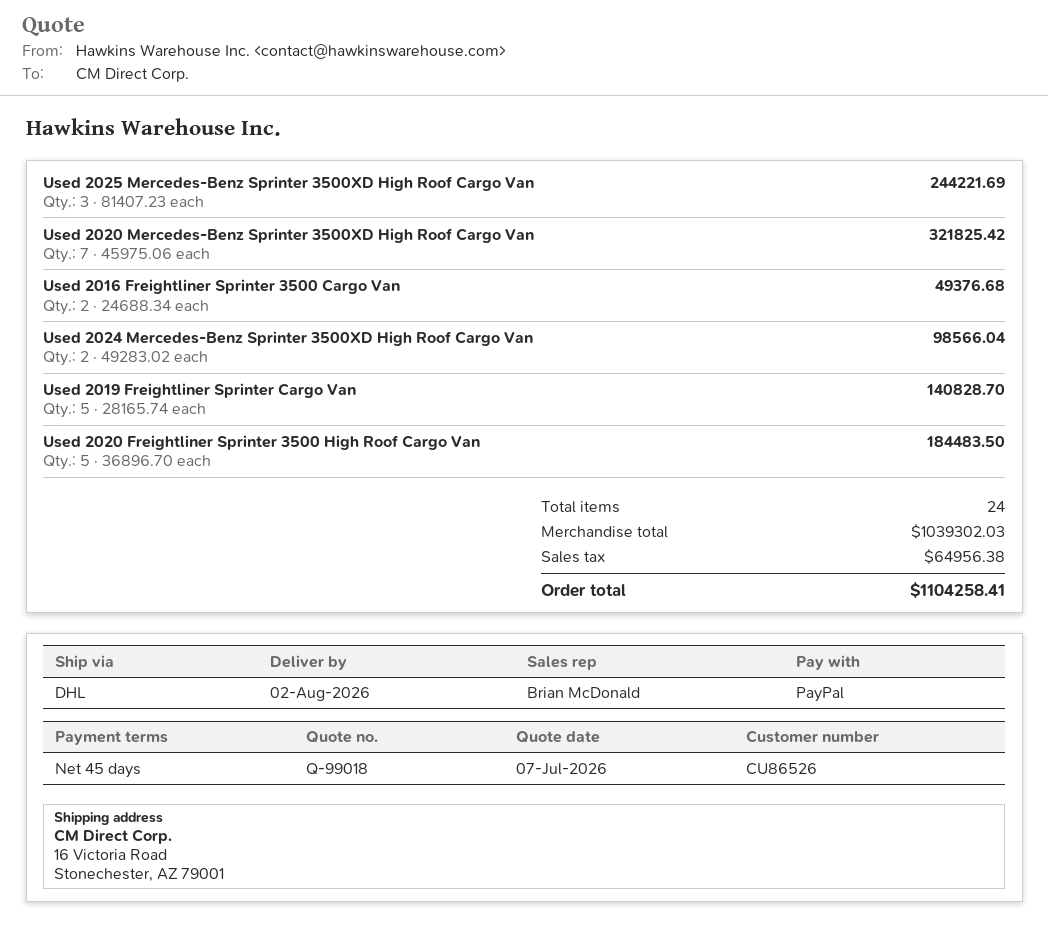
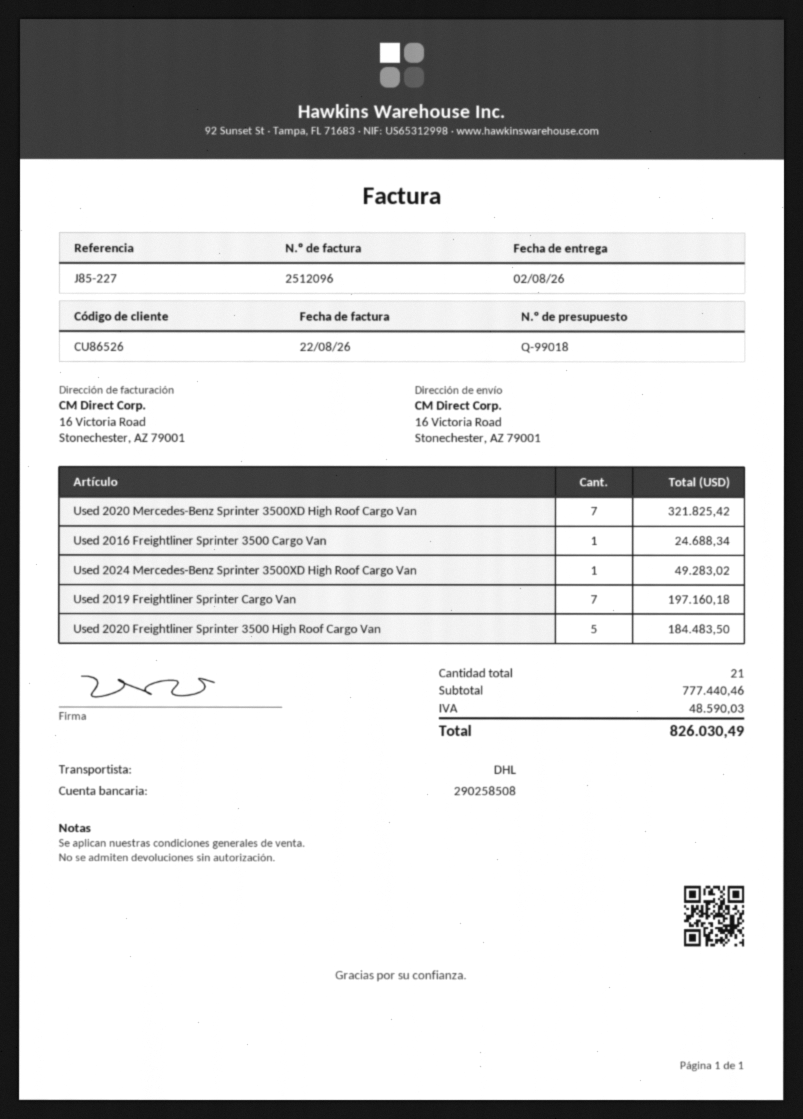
Used 2025 Mercedes-Benz Sprinter 3500XD High Roof Cargo Van: 3 for 244221.69 -> none
Used 2016 Freightliner Sprinter 3500 Cargo Van: 2 for 49376.68 -> 1 for 24688.34
Used 2024 Mercedes-Benz Sprinter 3500XD High Roof Cargo Van: 2 for 98566.04 -> 1 for 49283.02
Used 2019 Freightliner Sprinter Cargo Van: 5 for 140828.70 -> 7 for 197160.18
total quantity: 24 -> 21
subtotal: 1039302.03 -> 777440.46
tax: 64956.38 -> 48590.03
total: 1104258.41 -> 826030.49

